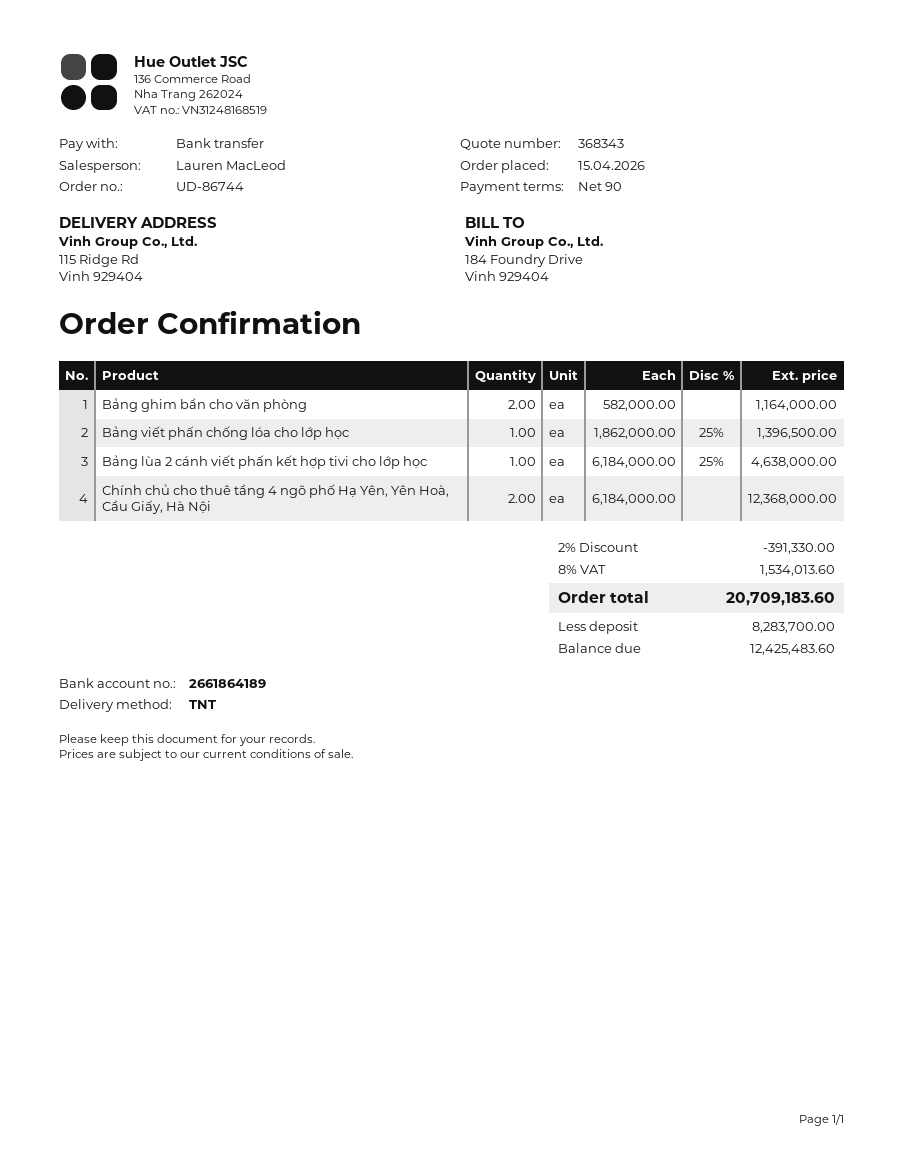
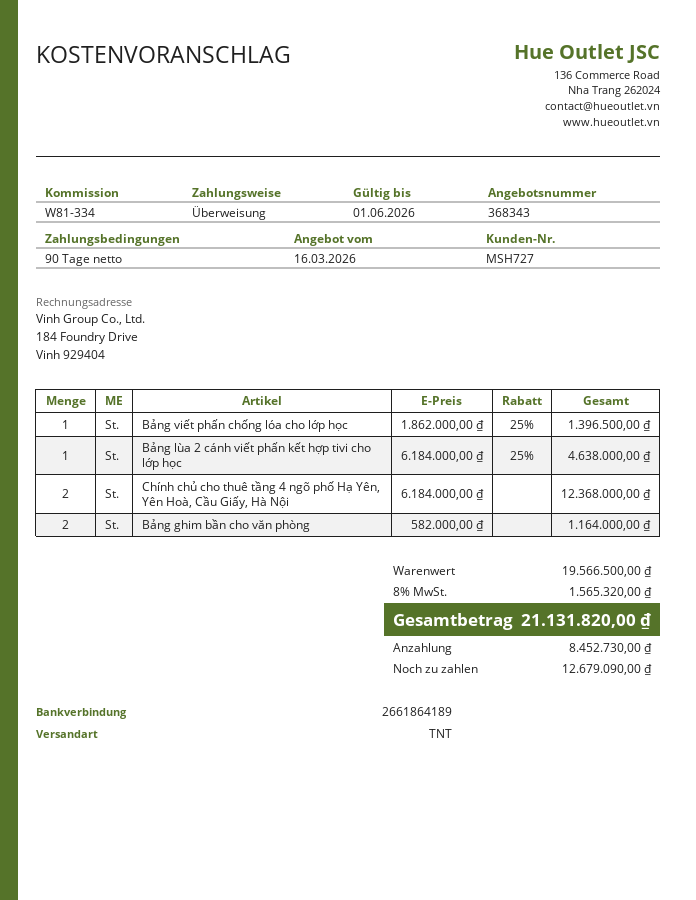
discount: 2% = 391330.00 -> none
tax: 8% = 1534013.60 -> 8% = 1565320.00
total: 20709183.60 -> 21131820.00
deposit: 8283700.00 -> 8452730.00
balance: 12425483.60 -> 12679090.00

